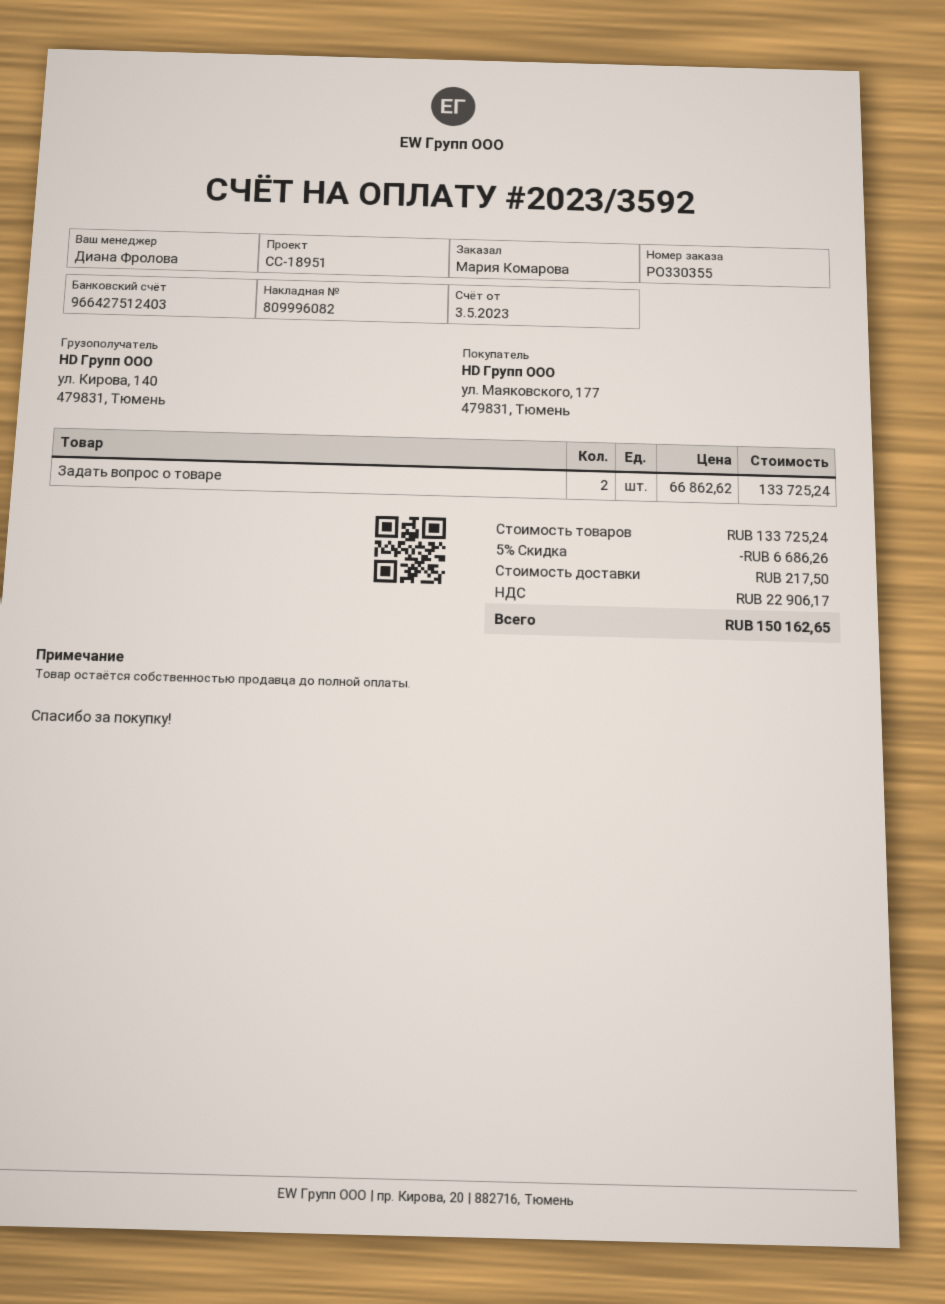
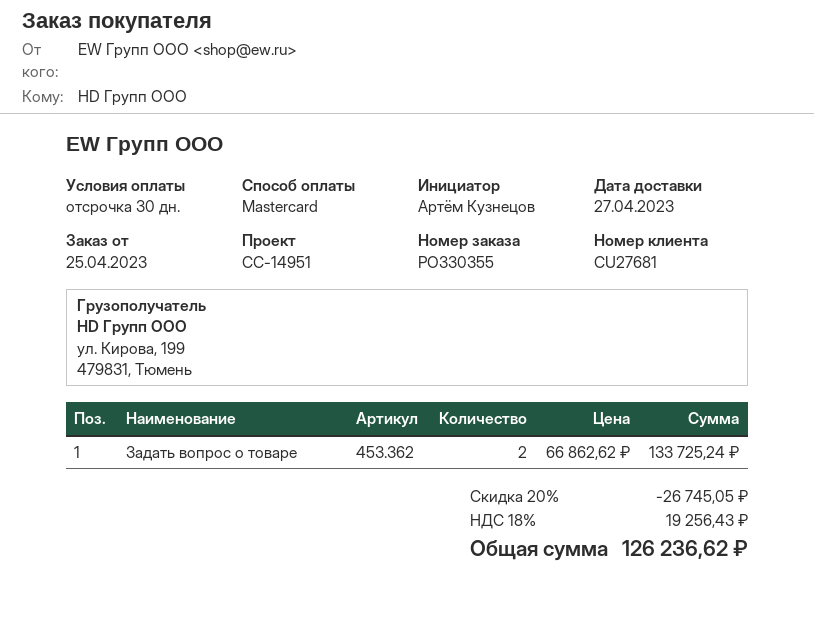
reference: CC-18951 -> CC-14951
ordered by: Мария Комарова -> Артём Кузнецов
ship to: ул. Кирова, 140, 479831, Тюмень -> ул. Кирова, 199, 479831, Тюмень
discount: 5% = 6686.26 -> 20% = 26745.05
shipping: 217.50 -> none
tax: 22906.17 -> 19256.43
total: 150162.65 -> 126236.62

